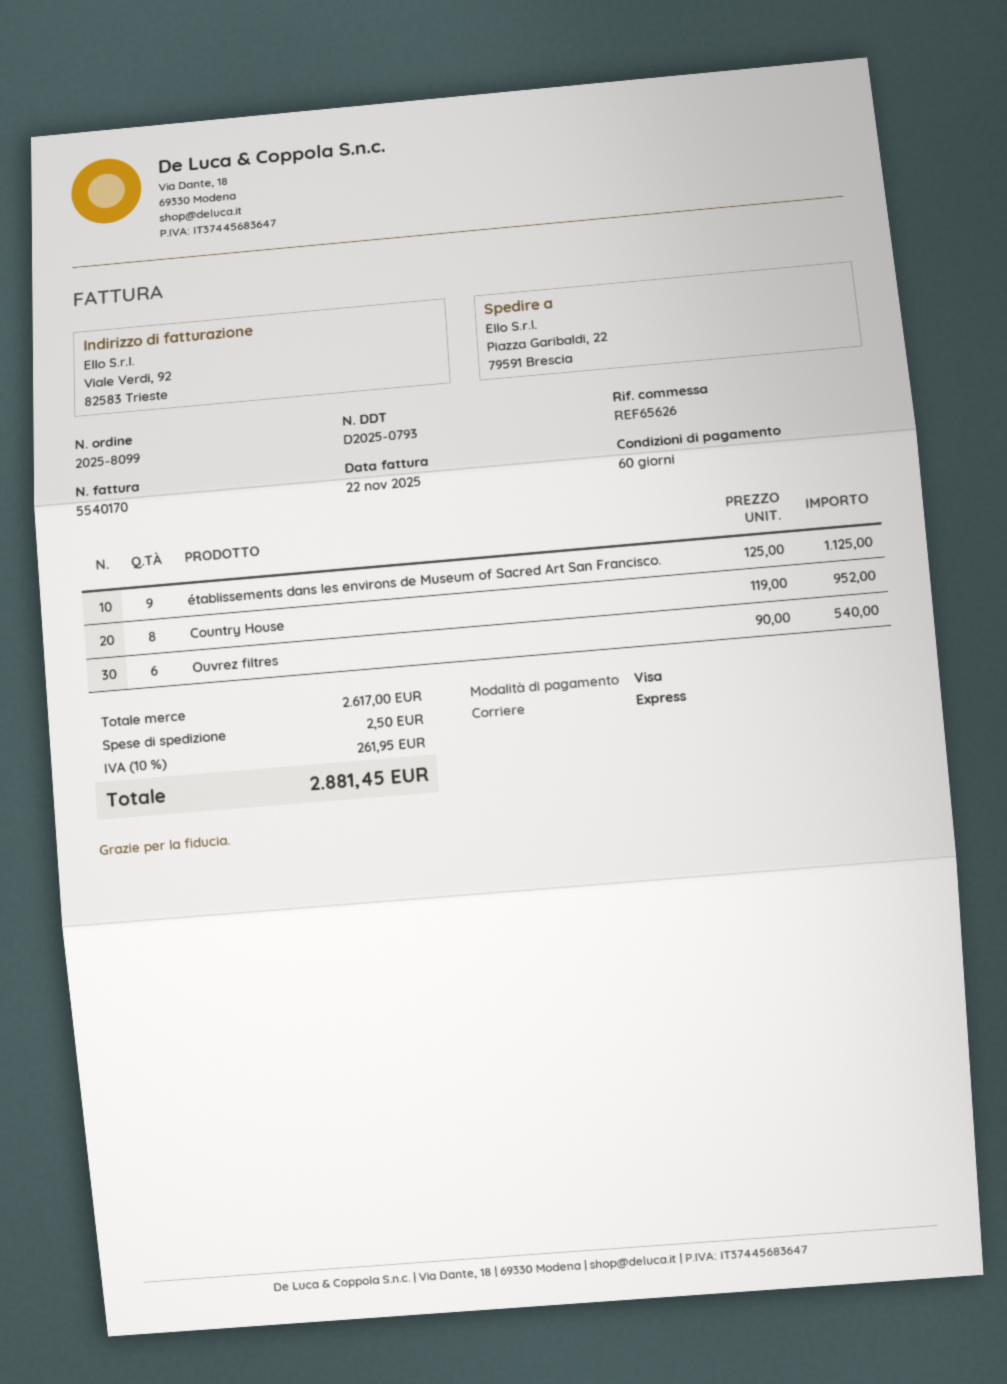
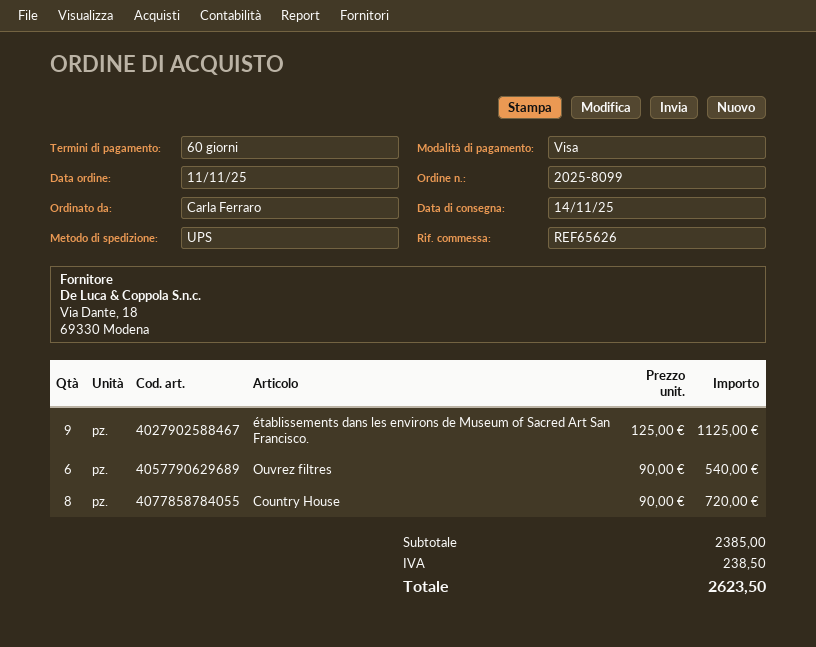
shipping method: express -> UPS
Country House: 8 x 119.00 = 952.00 -> 8 x 90.00 = 720.00
subtotal: 2617.00 -> 2385.00
shipping: 2.50 -> none
tax: 261.95 -> 238.50
total: 2881.45 -> 2623.50

